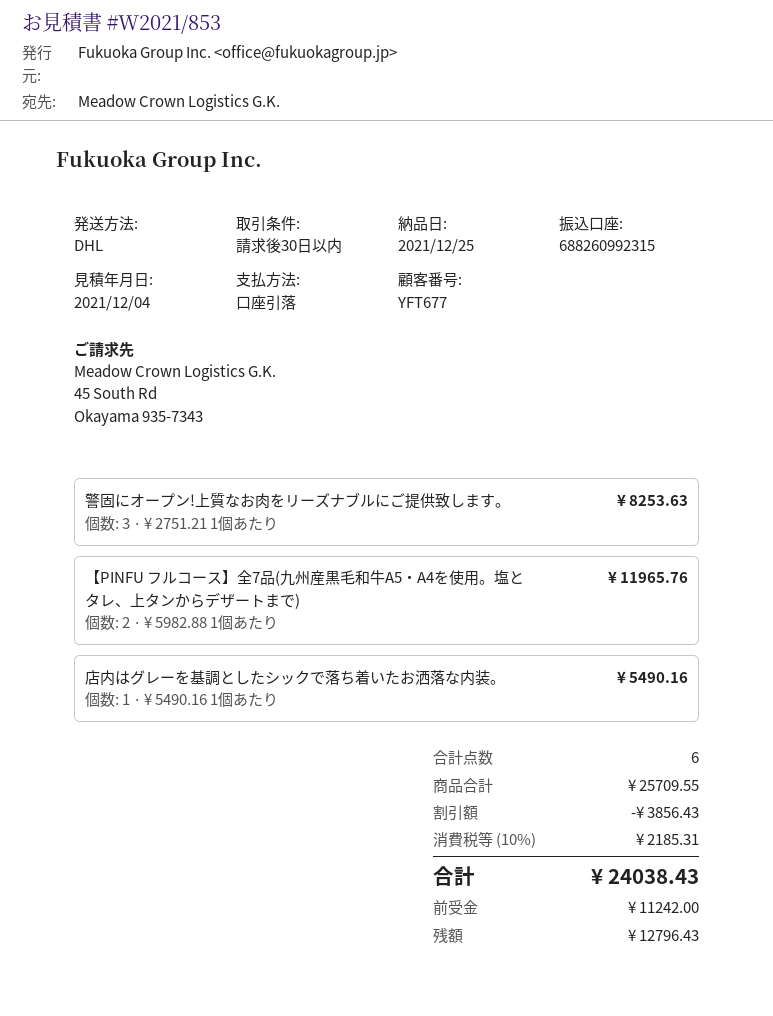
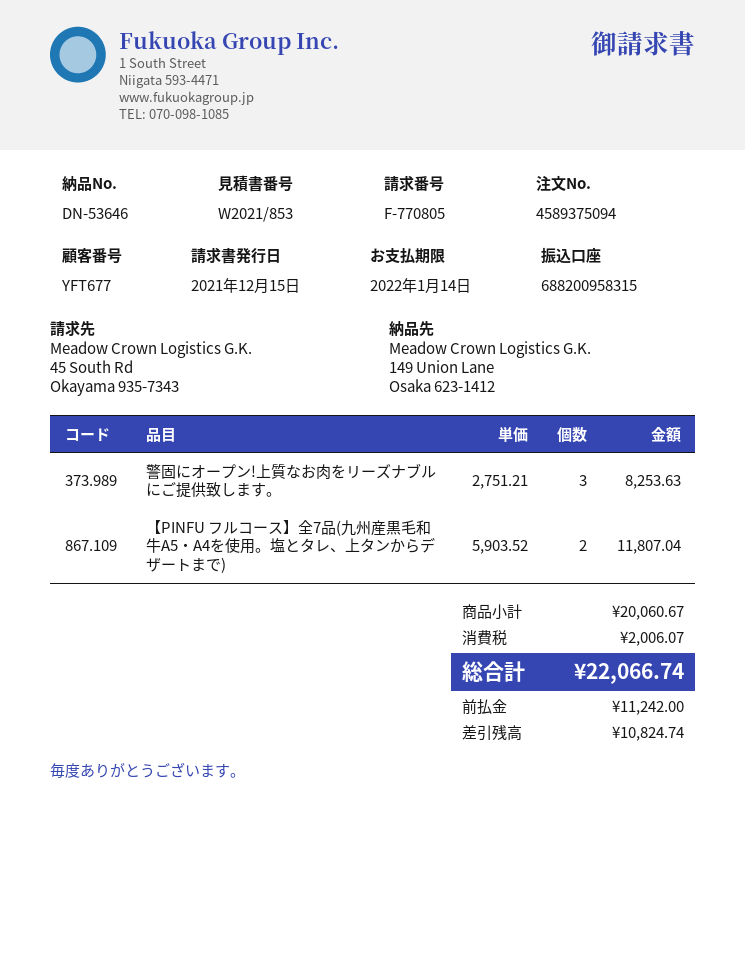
bank account: 688260992315 -> 688200958315
【PINFU フルコース】全7品(九州産黒毛和牛A5・A4を使用。塩とタレ、上タンからデザートまで): 2 x 5982.88 = 11965.76 -> 2 x 5903.52 = 11807.04
店内はグレーを基調としたシックで落ち着いたお洒落な内装。: 1 x 5490.16 = 5490.16 -> none
subtotal: 25709.55 -> 20060.67
discount: 3856.43 -> none
tax: 2185.31 -> 2006.07
total: 24038.43 -> 22066.74
balance: 12796.43 -> 10824.74

